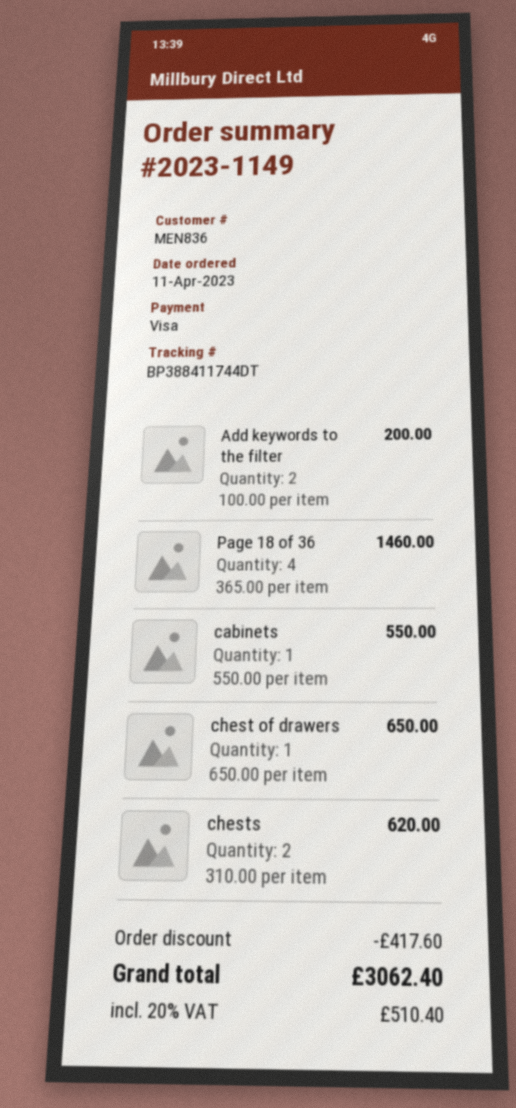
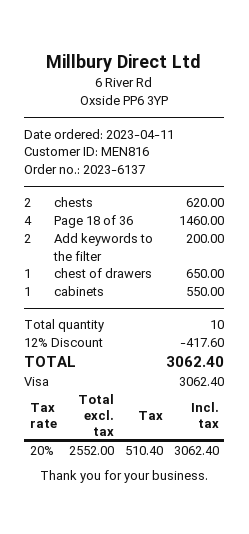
order number: 2023-1149 -> 2023-6137
customer number: MEN836 -> MEN816

